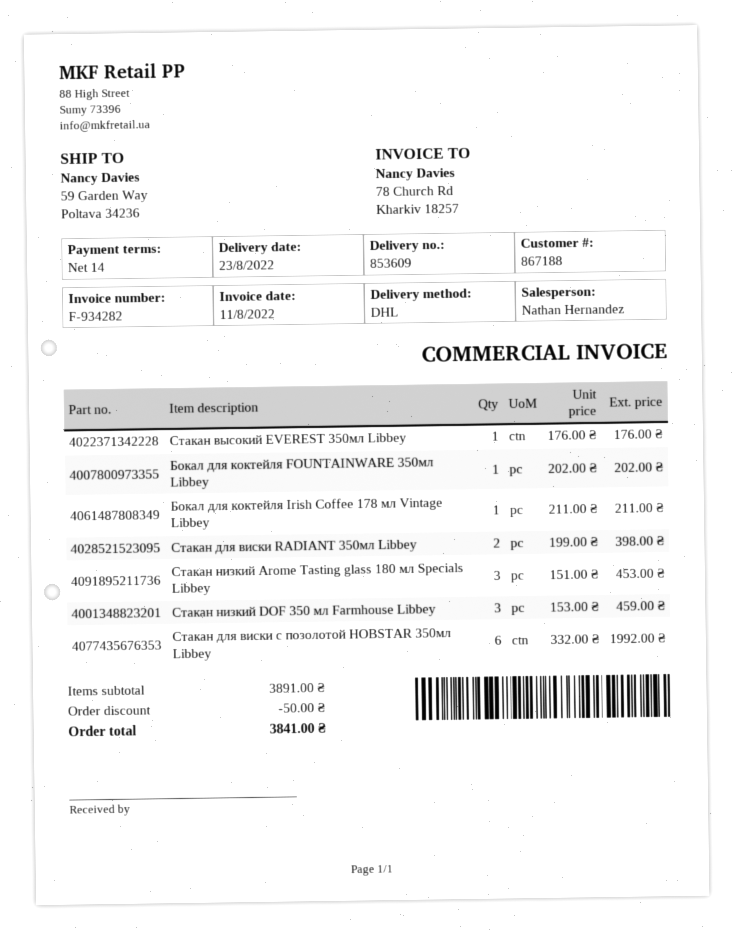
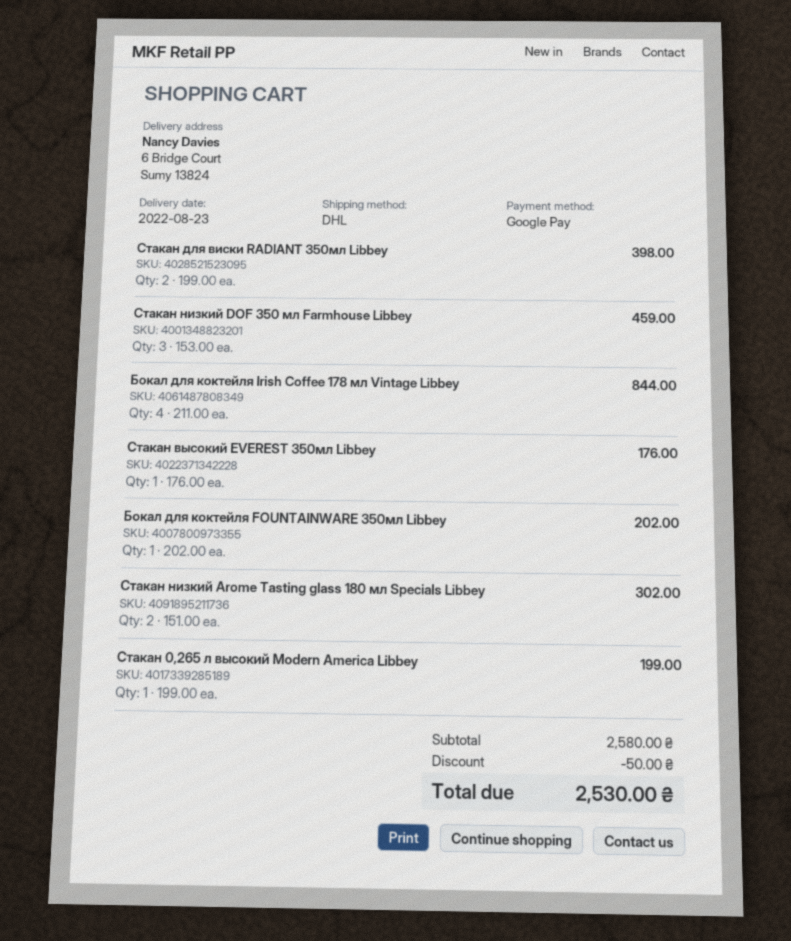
ship to: 59 Garden Way, Poltava 34236 -> 6 Bridge Court, Sumy 13824
Бокал для коктейля Irish Coffee 178 мл Vintage Libbey: 1 x 211.00 = 211.00 -> 4 x 211.00 = 844.00
Стакан низкий Arome Tasting glass 180 мл Specials Libbey: 3 x 151.00 = 453.00 -> 2 x 151.00 = 302.00
Стакан для виски с позолотой HOBSTAR 350мл Libbey: 6 x 332.00 = 1992.00 -> none
Стакан 0,265 л высокий Modern America Libbey: none -> 1 x 199.00 = 199.00
subtotal: 3891.00 -> 2580.00
total: 3841.00 -> 2530.00

